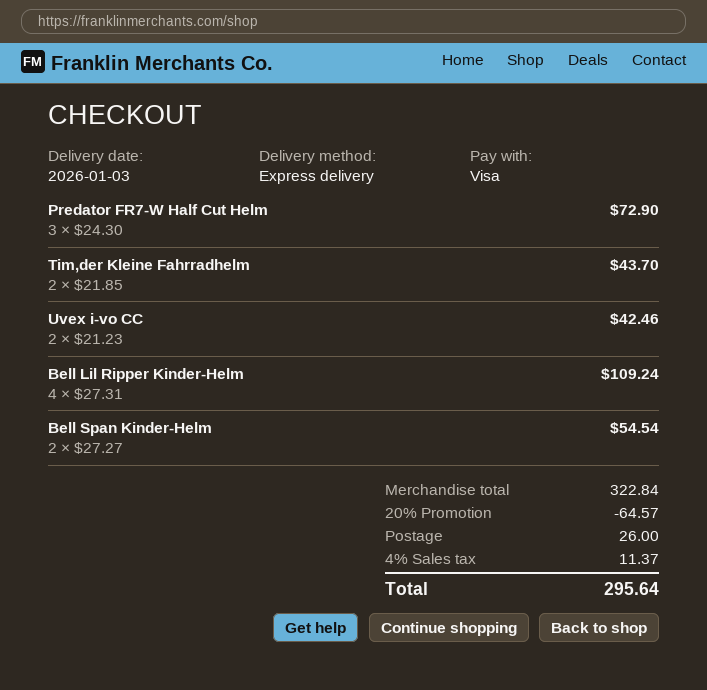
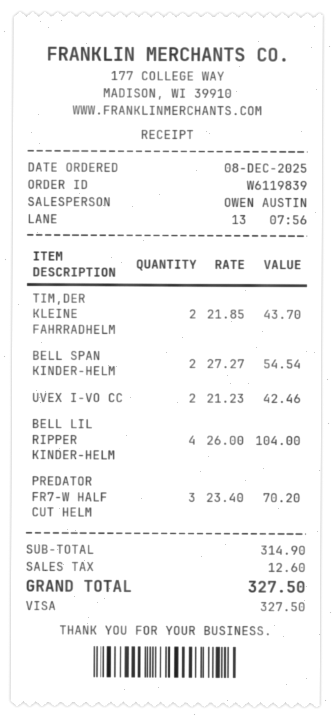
Predator FR7-W Half Cut Helm: 3 x 24.30 = 72.90 -> 3 x 23.40 = 70.20
Bell Lil Ripper Kinder-Helm: 4 x 27.31 = 109.24 -> 4 x 26.00 = 104.00
subtotal: 322.84 -> 314.90
discount: 20% = 64.57 -> none
shipping: 26.00 -> none
tax: 11.37 -> 12.60
total: 295.64 -> 327.50

